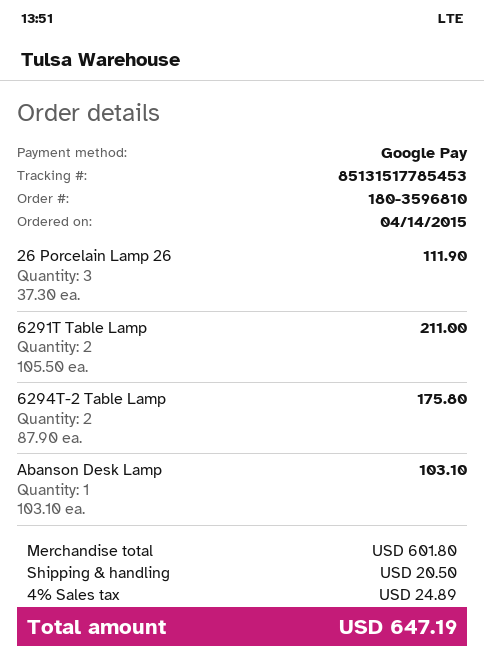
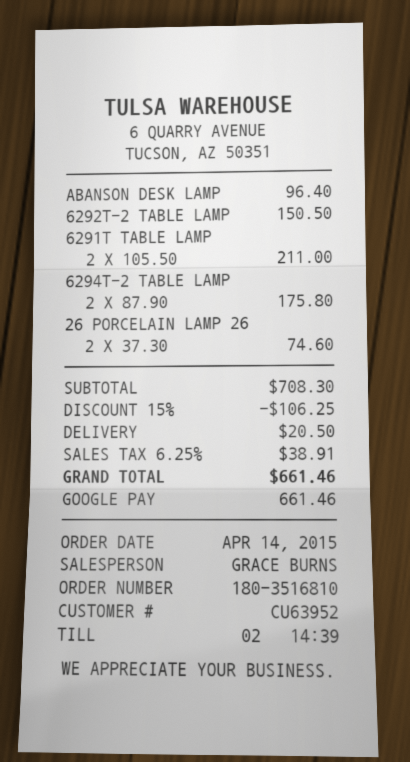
order number: 180-3596810 -> 180-3516810
26 Porcelain Lamp 26: 3 x 37.30 = 111.90 -> 2 x 37.30 = 74.60
Abanson Desk Lamp: 1 x 103.10 = 103.10 -> 1 x 96.40 = 96.40
6292T-2 TABLE LAMP: none -> 1 x 150.50 = 150.50
subtotal: 601.80 -> 708.30
discount: none -> 15% = 106.25
tax: 4% = 24.89 -> 6.25% = 38.91
total: 647.19 -> 661.46

